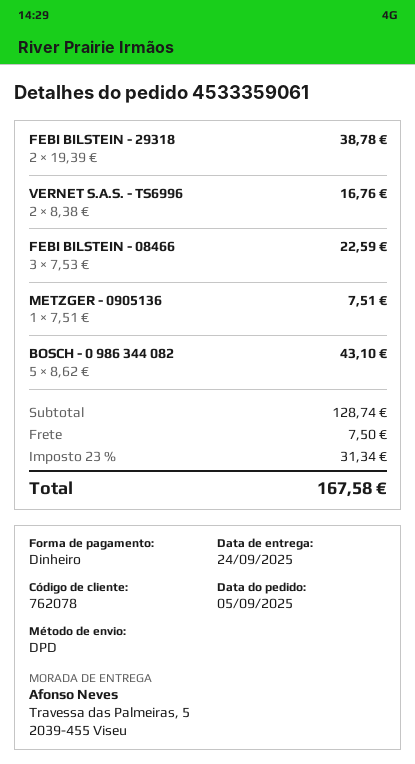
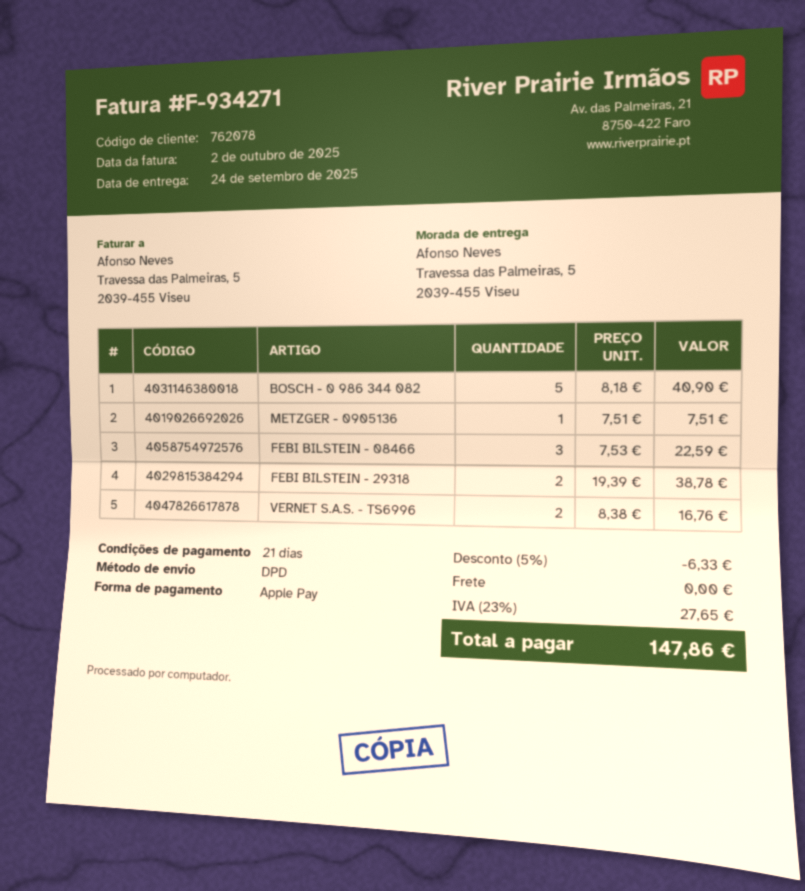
payment method: cash -> Apple Pay
BOSCH - 0 986 344 082: 5 x 8.62 = 43.10 -> 5 x 8.18 = 40.90
discount: none -> 5% = 6.33
shipping: 7.50 -> 0.00
tax: 23% = 31.34 -> 23% = 27.65
total: 167.58 -> 147.86

